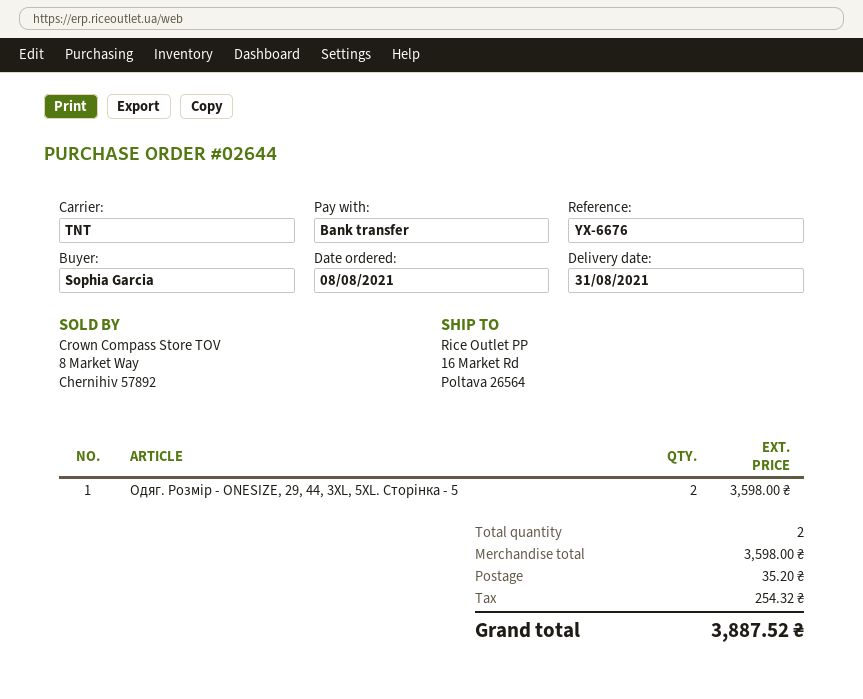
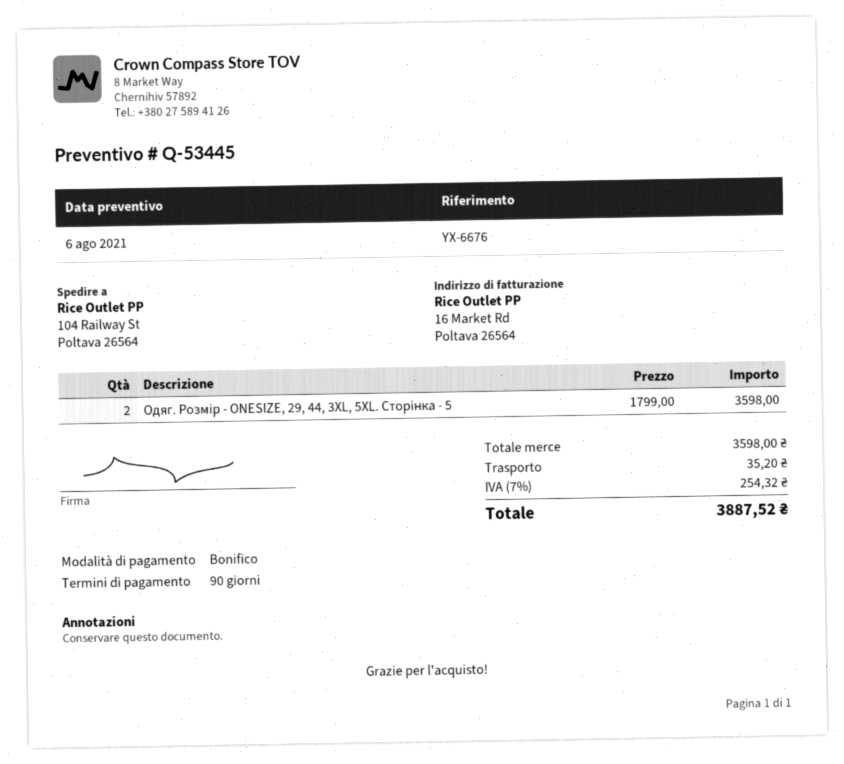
ship to: 16 Market Rd, Poltava 26564 -> 104 Railway St, Poltava 26564

